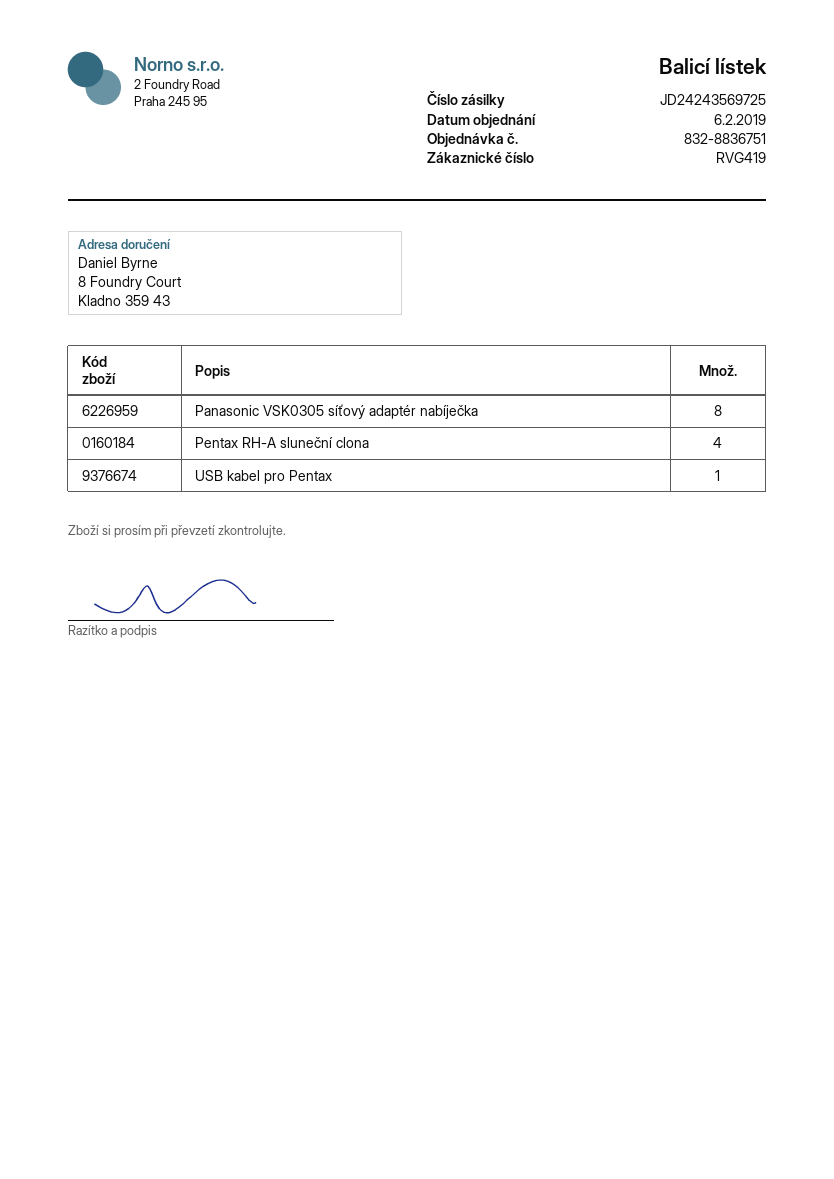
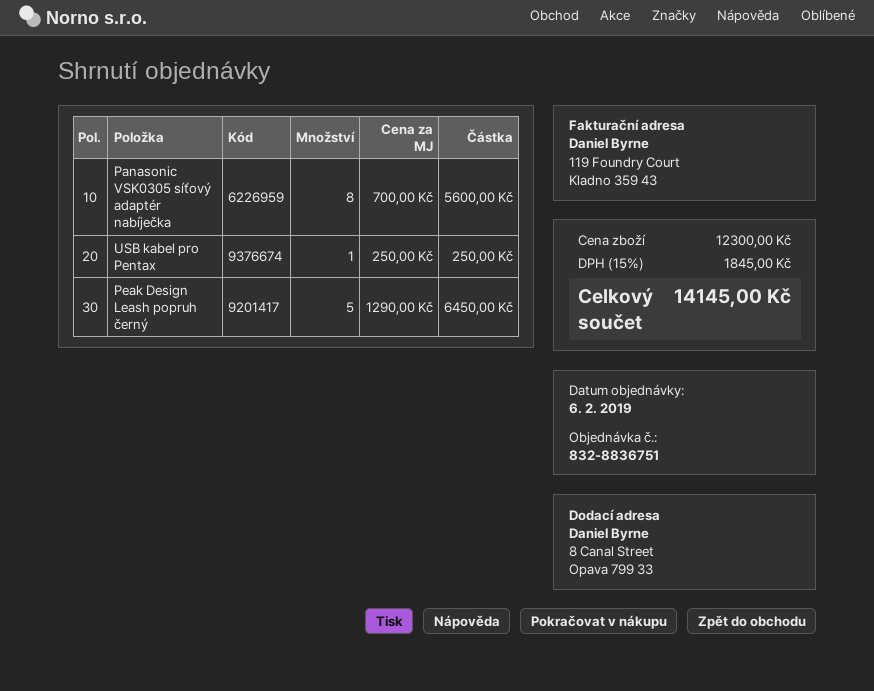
ship to: 8 Foundry Court, Kladno 359 43 -> 8 Canal Street, Opava 799 33
Pentax RH-A sluneční clona: 4 -> none
Peak Design Leash popruh černý: none -> 5

